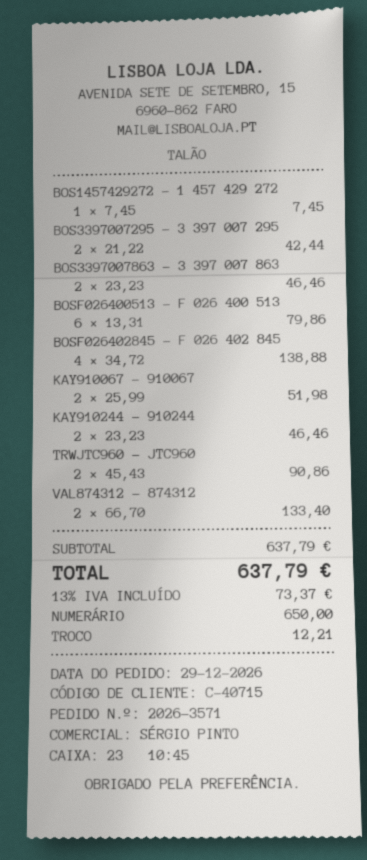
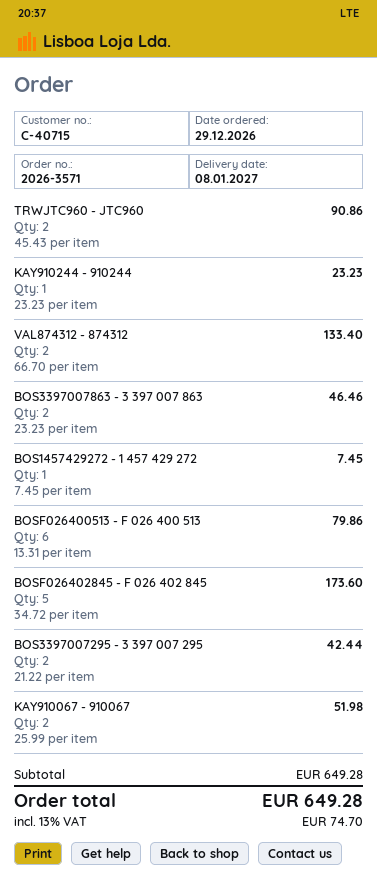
BOSF026402845 - F 026 402 845: 4 x 34.72 = 138.88 -> 5 x 34.72 = 173.60
KAY910244 - 910244: 2 x 23.23 = 46.46 -> 1 x 23.23 = 23.23
subtotal: 637.79 -> 649.28
tax: 13% = 73.37 -> 13% = 74.70
total: 637.79 -> 649.28

